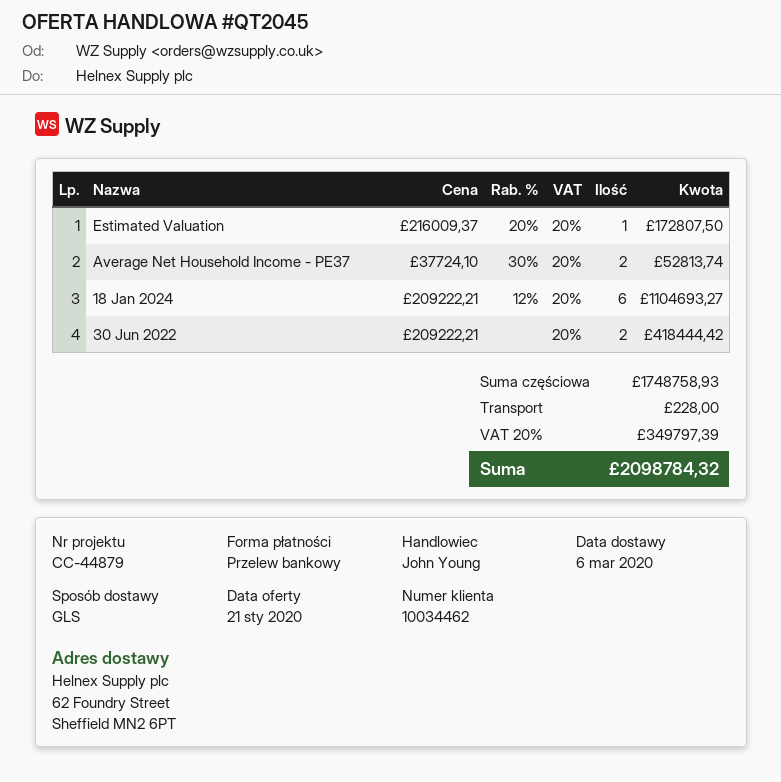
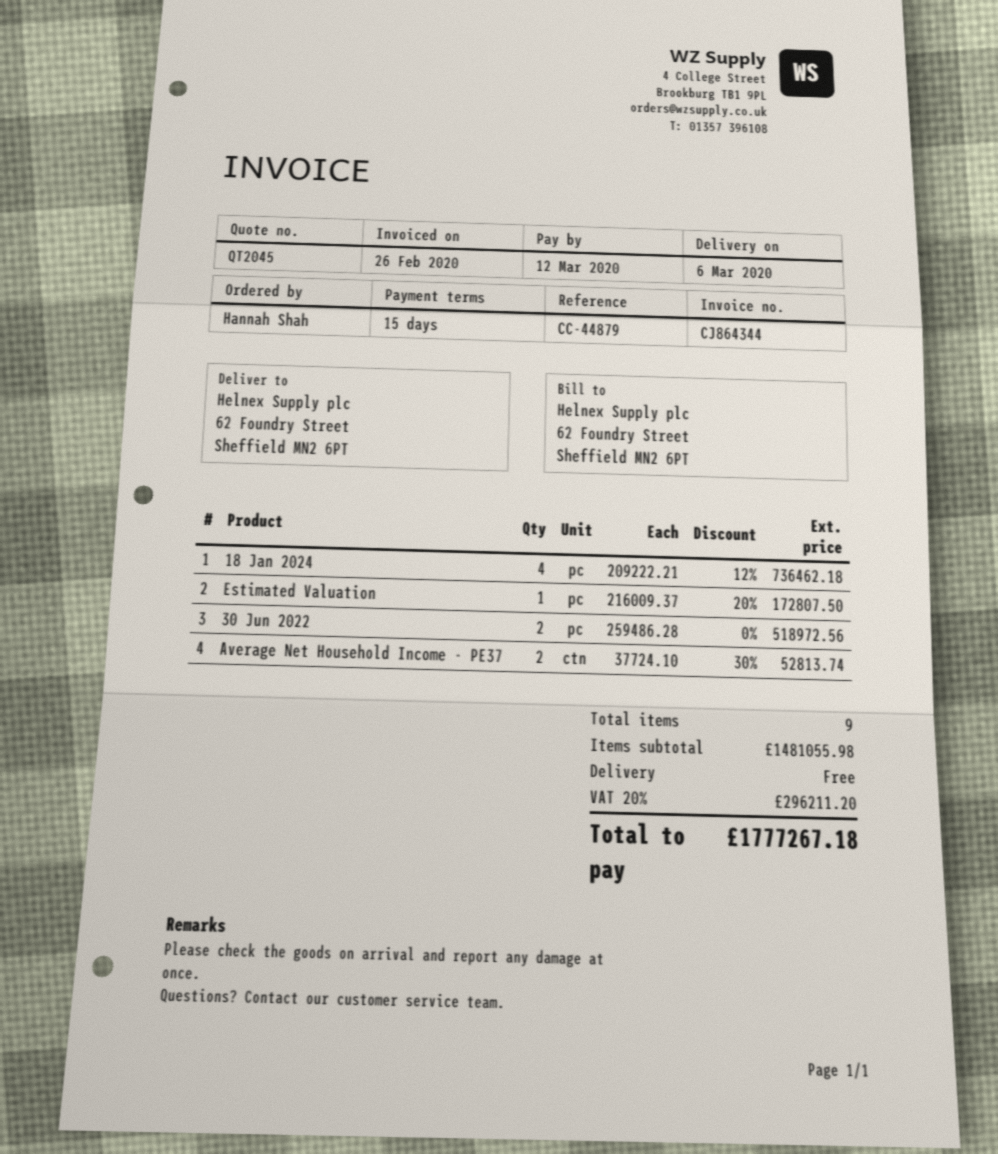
18 Jan 2024: 6 x 209222.21 - 12% = 1104693.27 -> 4 x 209222.21 - 12% = 736462.18
30 Jun 2022: 2 x 209222.21 = 418444.42 -> 2 x 259486.28 = 518972.56
subtotal: 1748758.93 -> 1481055.98
shipping: 228.00 -> 0.00
tax: 20% = 349797.39 -> 20% = 296211.20
total: 2098784.32 -> 1777267.18

